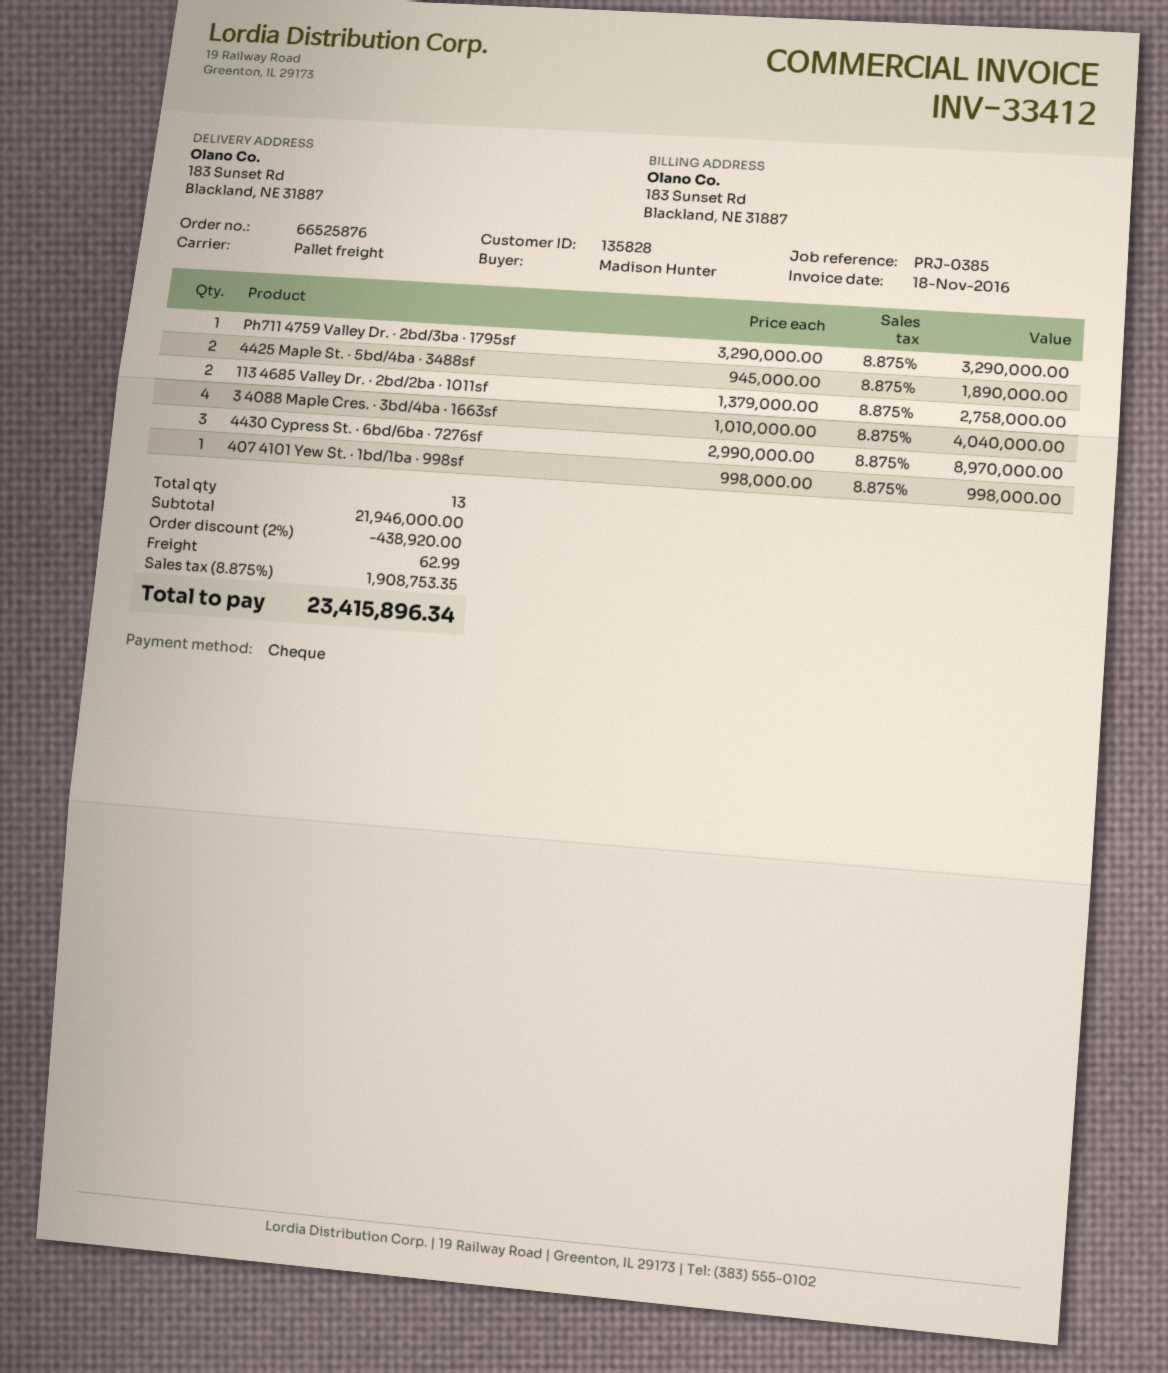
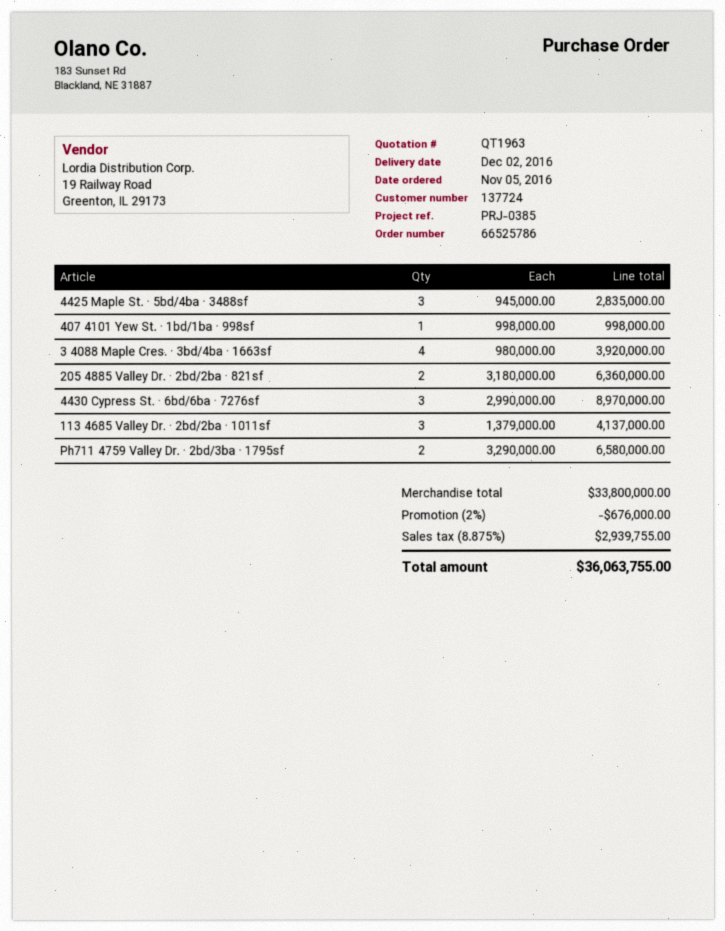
order number: 66525876 -> 66525786
customer number: 135828 -> 137724
Ph711 4759 Valley Dr. · 2bd/3ba · 1795sf: 1 x 3290000.00 = 3290000.00 -> 2 x 3290000.00 = 6580000.00
4425 Maple St. · 5bd/4ba · 3488sf: 2 x 945000.00 = 1890000.00 -> 3 x 945000.00 = 2835000.00
113 4685 Valley Dr. · 2bd/2ba · 1011sf: 2 x 1379000.00 = 2758000.00 -> 3 x 1379000.00 = 4137000.00
3 4088 Maple Cres. · 3bd/4ba · 1663sf: 4 x 1010000.00 = 4040000.00 -> 4 x 980000.00 = 3920000.00
205 4885 Valley Dr. · 2bd/2ba · 821sf: none -> 2 x 3180000.00 = 6360000.00
subtotal: 21946000.00 -> 33800000.00
discount: 2% = 438920.00 -> 2% = 676000.00
shipping: 62.99 -> none
tax: 8.875% = 1908753.35 -> 8.875% = 2939755.00
total: 23415896.34 -> 36063755.00

